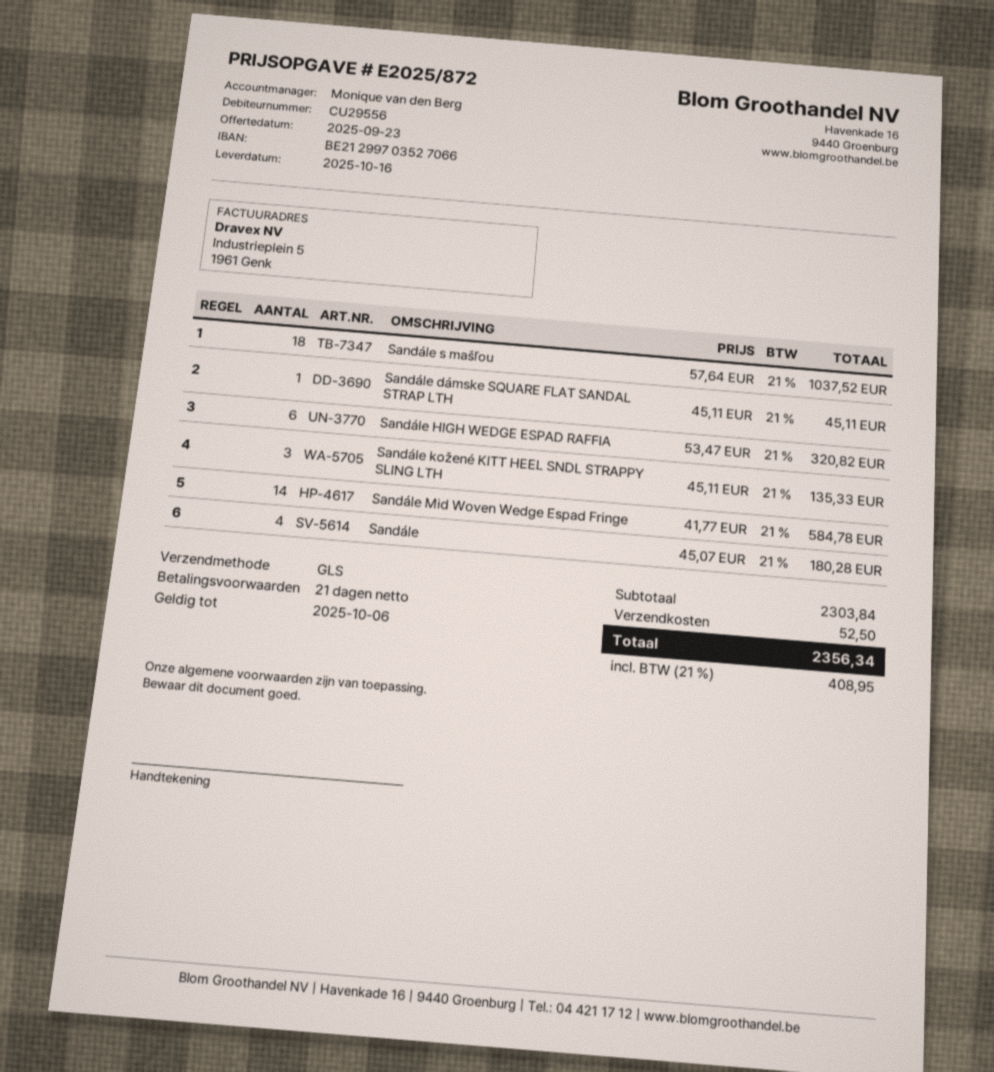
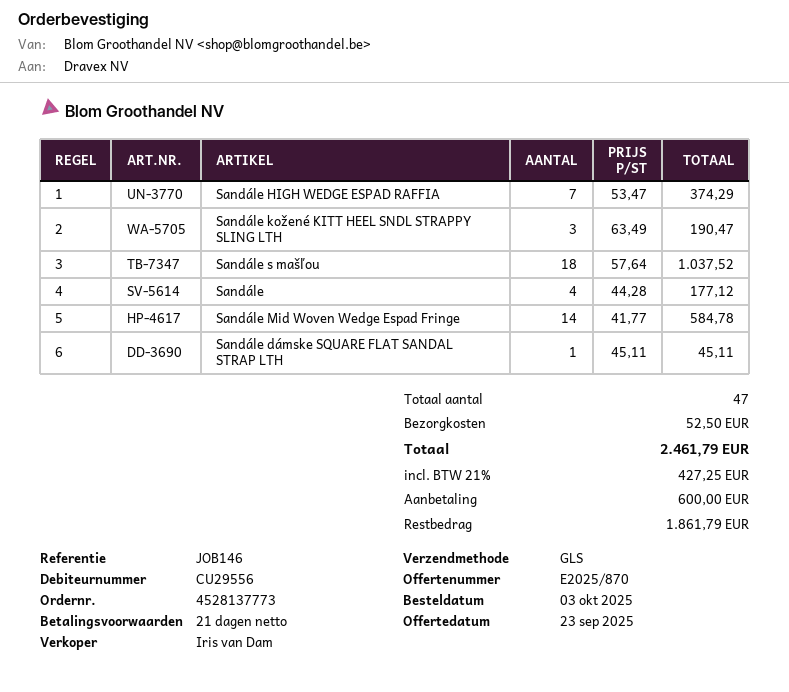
quote number: E2025/872 -> E2025/870
sales rep: Monique van den Berg -> Iris van Dam
Sandále HIGH WEDGE ESPAD RAFFIA: 6 x 53.47 = 320.82 -> 7 x 53.47 = 374.29
Sandále kožené KITT HEEL SNDL STRAPPY SLING LTH: 3 x 45.11 = 135.33 -> 3 x 63.49 = 190.47
Sandále: 4 x 45.07 = 180.28 -> 4 x 44.28 = 177.12
tax: 21% = 408.95 -> 21% = 427.25
total: 2356.34 -> 2461.79

